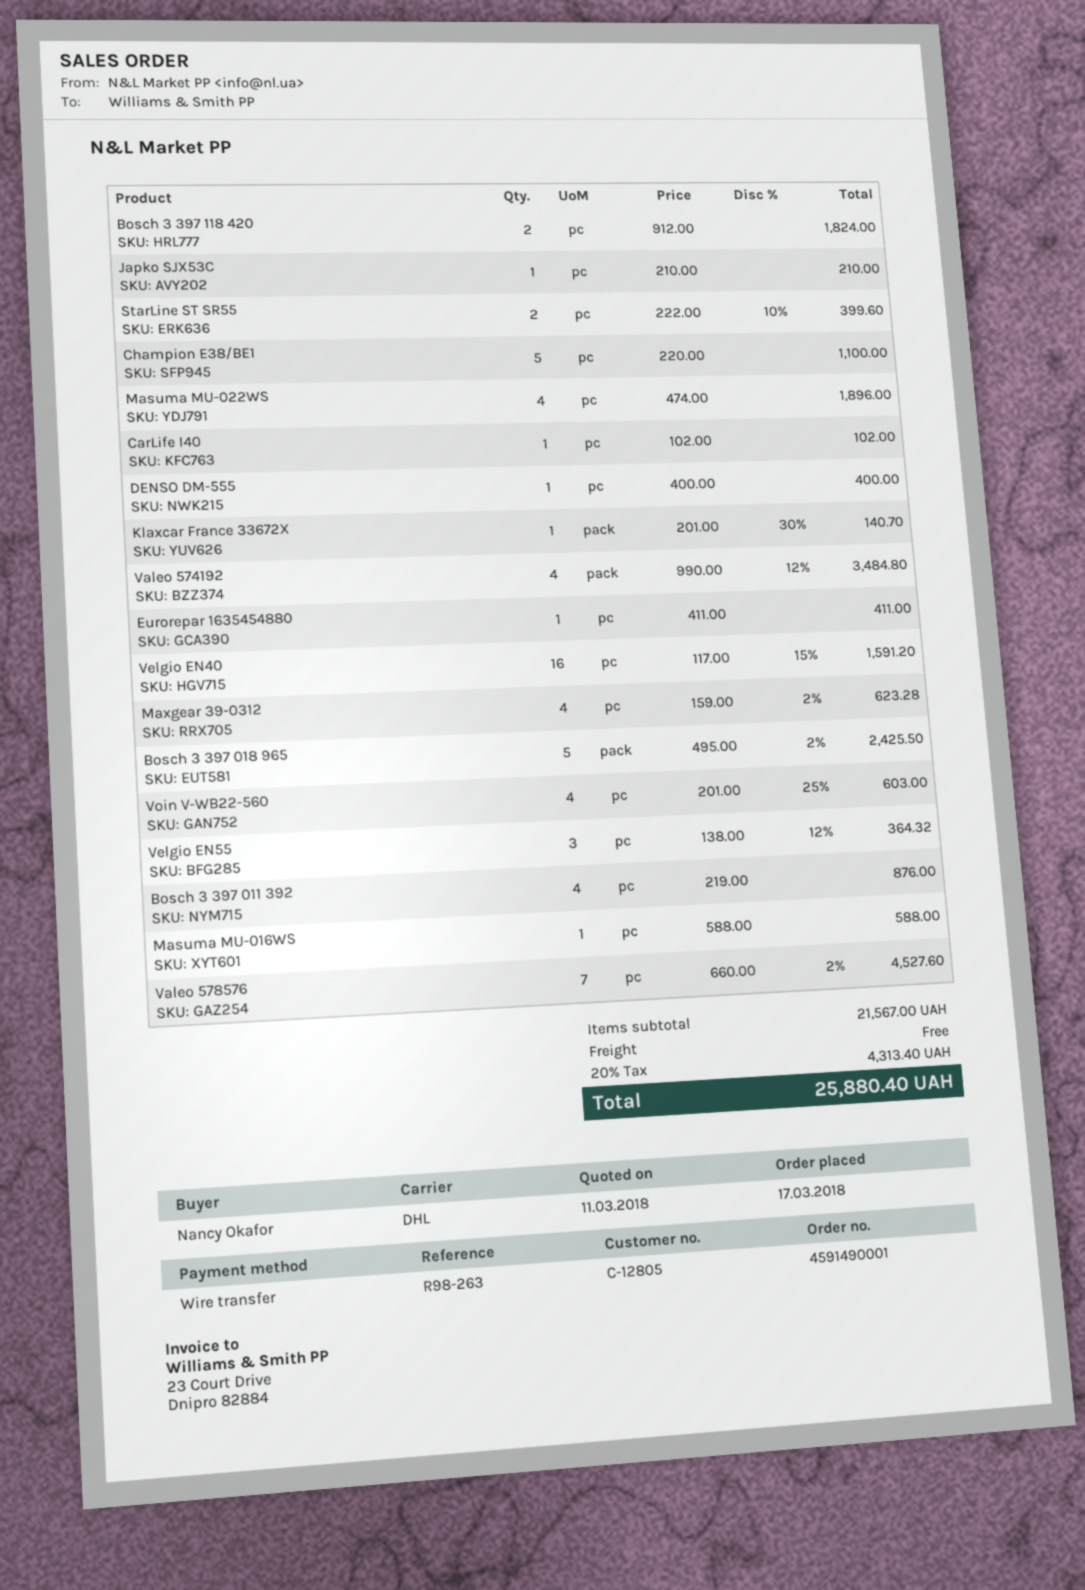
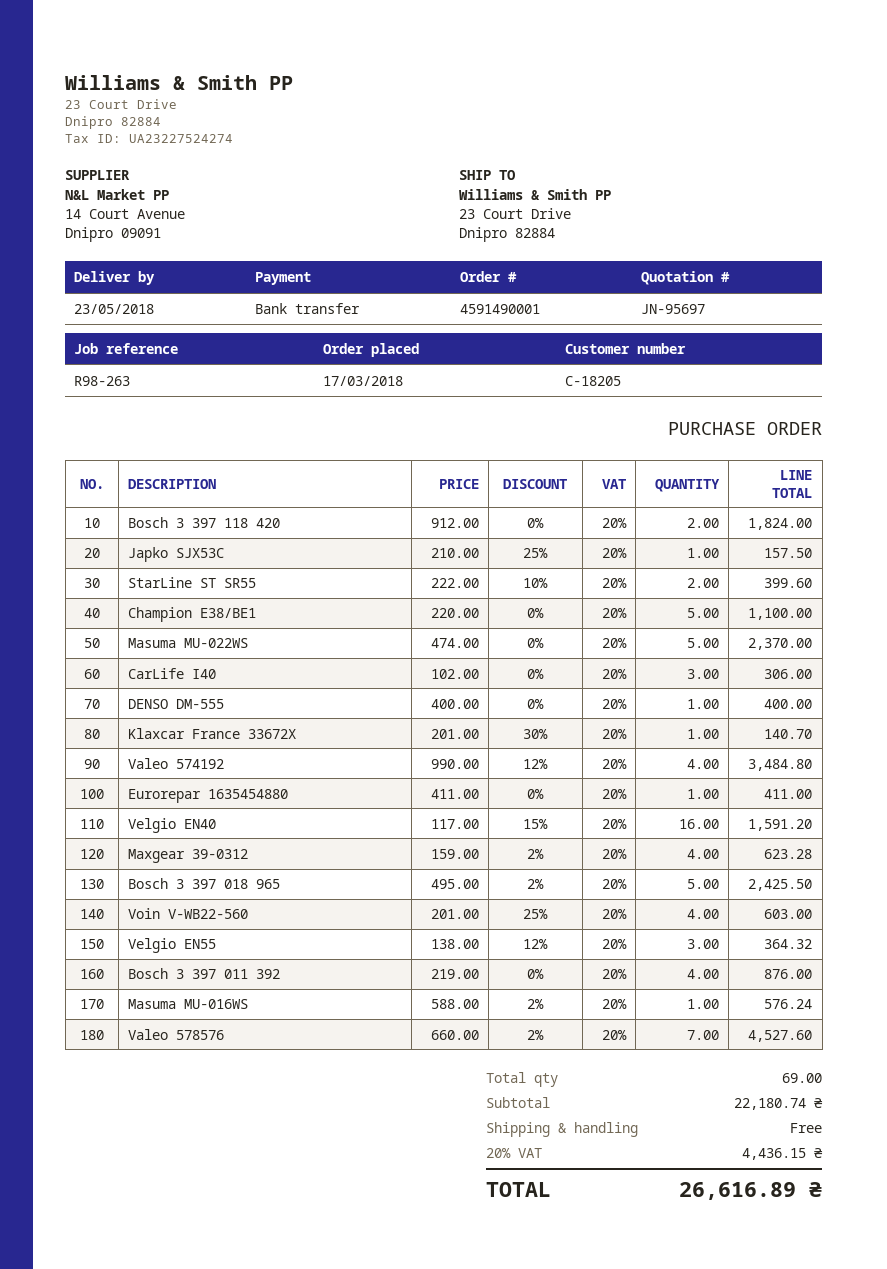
customer number: C-12805 -> C-18205
Japko SJX53C: 1 x 210.00 = 210.00 -> 1 x 210.00 - 25% = 157.50
Masuma MU-022WS: 4 x 474.00 = 1896.00 -> 5 x 474.00 = 2370.00
CarLife I40: 1 x 102.00 = 102.00 -> 3 x 102.00 = 306.00
Masuma MU-016WS: 1 x 588.00 = 588.00 -> 1 x 588.00 - 2% = 576.24
subtotal: 21567.00 -> 22180.74
tax: 20% = 4313.40 -> 20% = 4436.15
total: 25880.40 -> 26616.89

